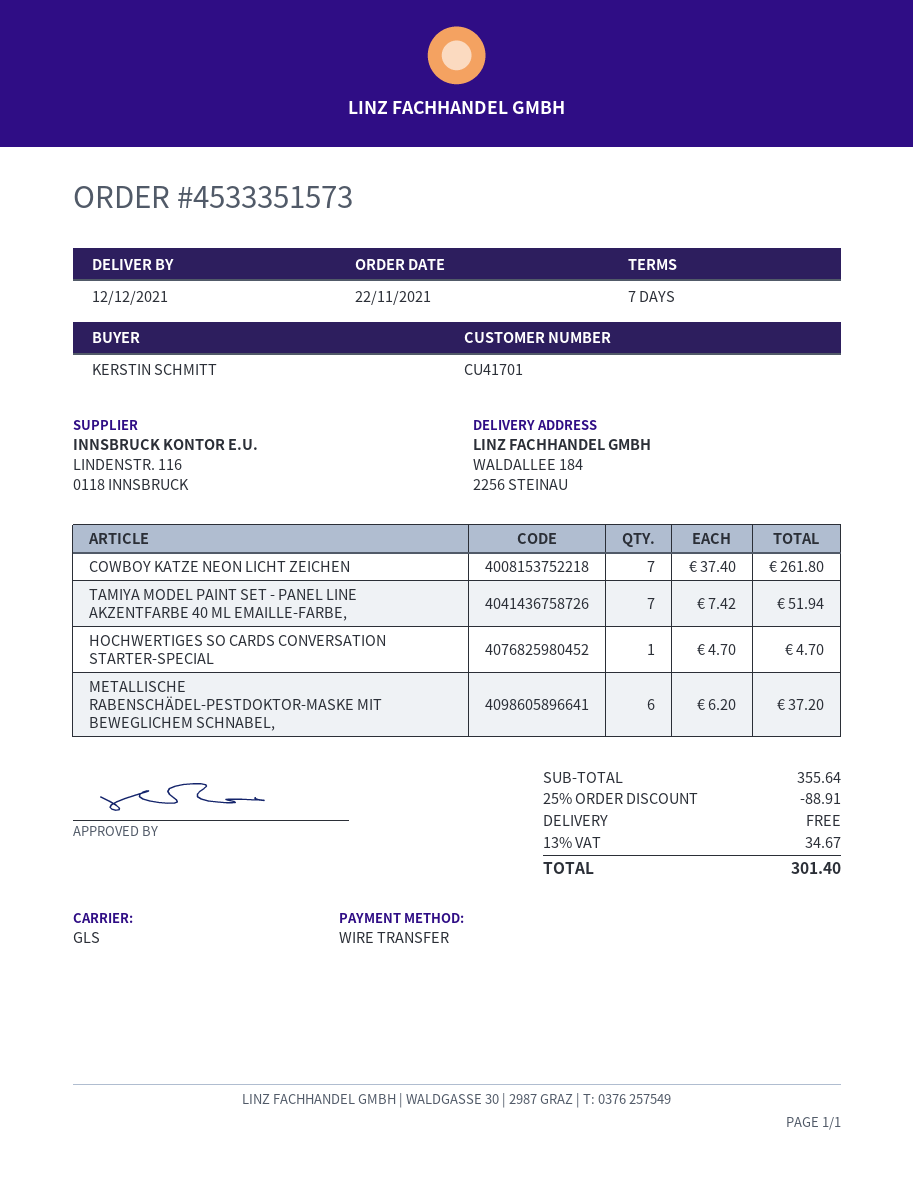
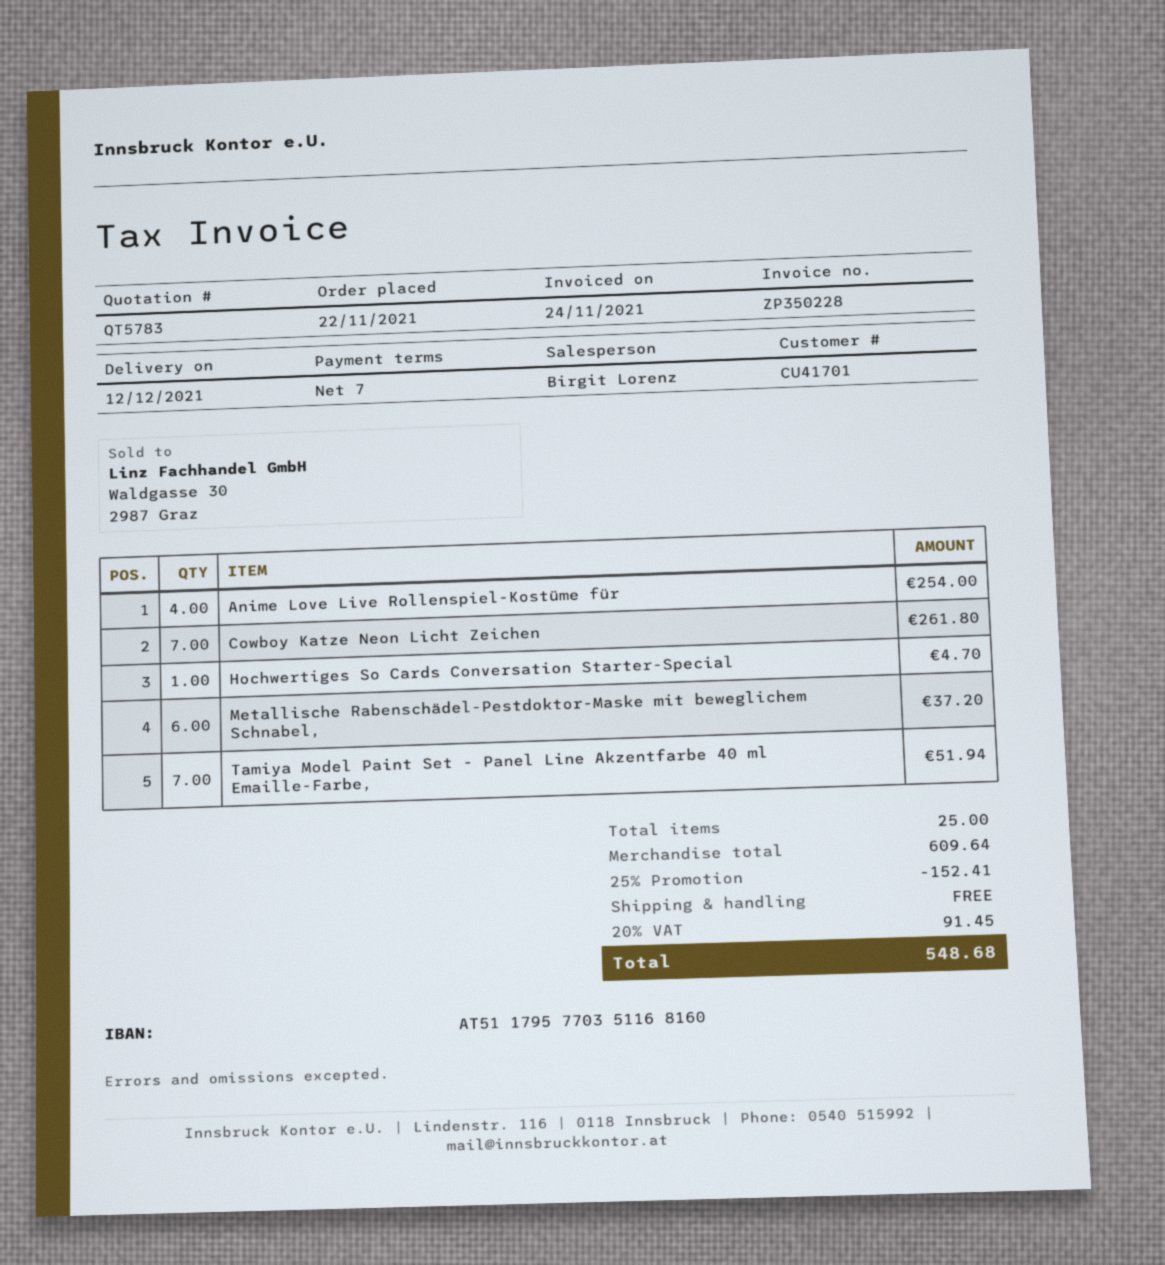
Anime Love Live Rollenspiel-Kostüme für: none -> 4 for 254.00
subtotal: 355.64 -> 609.64
discount: 25% = 88.91 -> 25% = 152.41
tax: 13% = 34.67 -> 20% = 91.45
total: 301.40 -> 548.68

